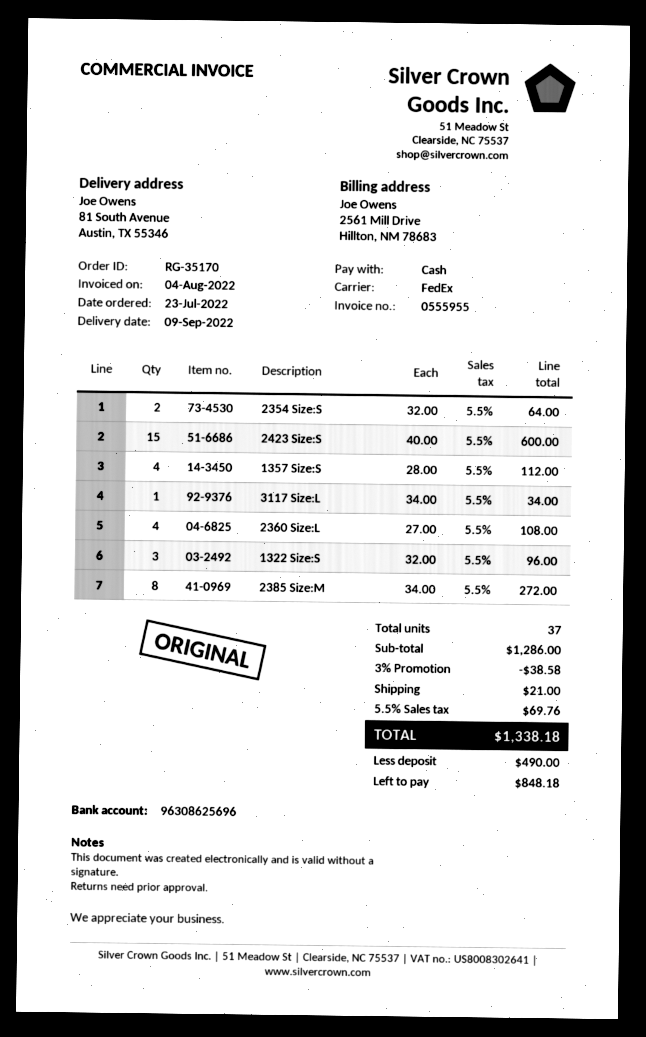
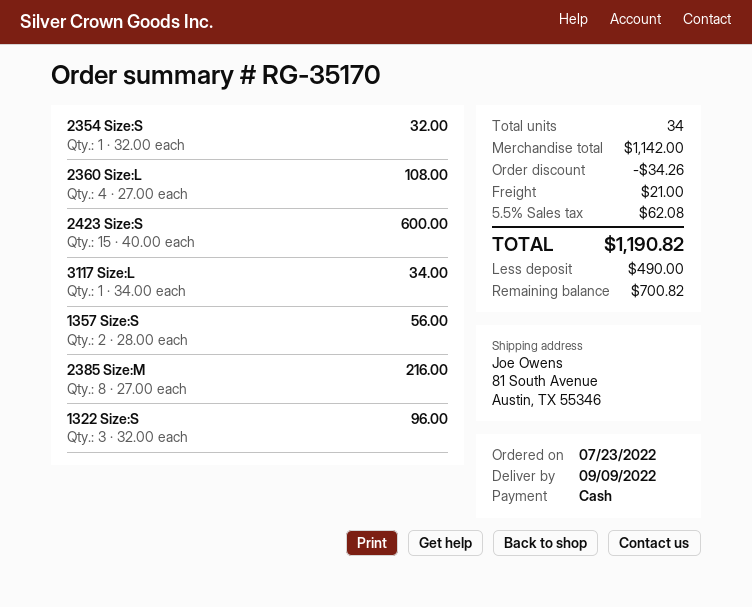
2354 Size:S: 2 x 32.00 = 64.00 -> 1 x 32.00 = 32.00
1357 Size:S: 4 x 28.00 = 112.00 -> 2 x 28.00 = 56.00
2385 Size:M: 8 x 34.00 = 272.00 -> 8 x 27.00 = 216.00
total quantity: 37 -> 34
subtotal: 1286.00 -> 1142.00
discount: 38.58 -> 34.26
tax: 5.5% = 69.76 -> 5.5% = 62.08
total: 1338.18 -> 1190.82
balance: 848.18 -> 700.82

